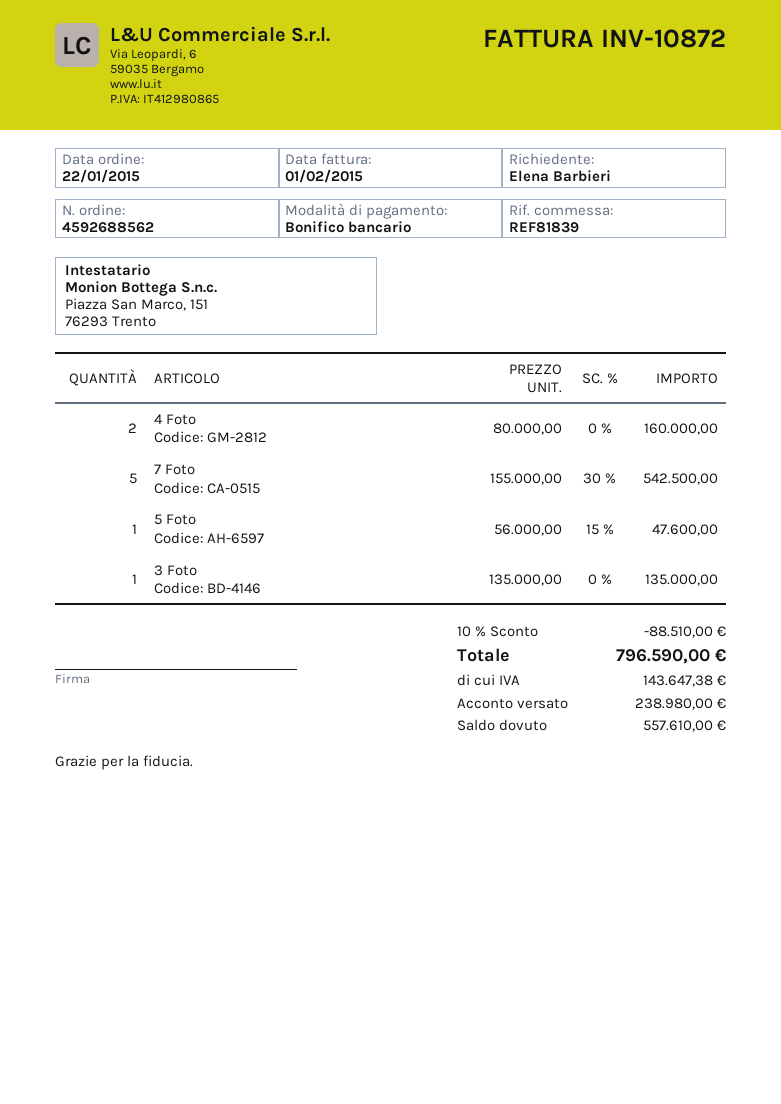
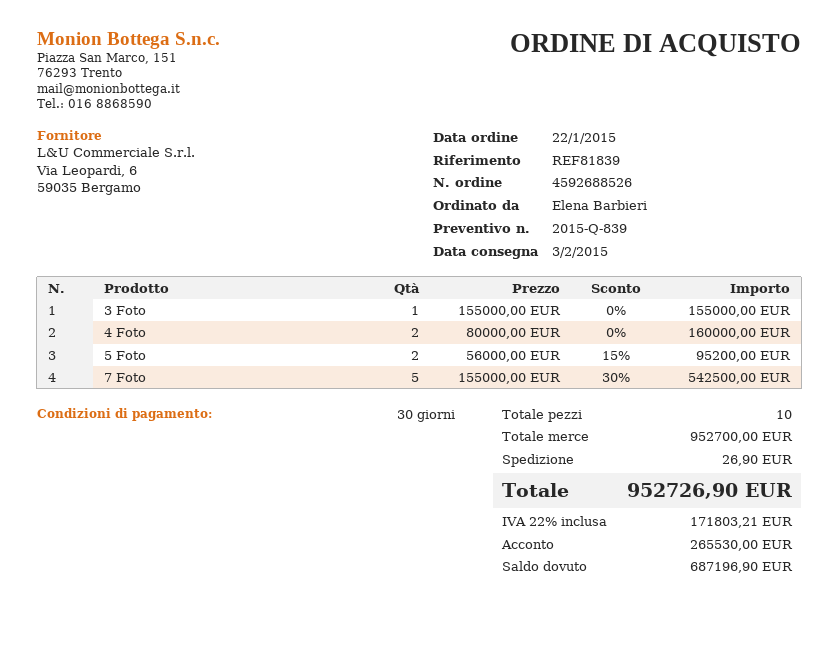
order number: 4592688562 -> 4592688526
5 Foto: 1 x 56000.00 - 15% = 47600.00 -> 2 x 56000.00 - 15% = 95200.00
3 Foto: 1 x 135000.00 = 135000.00 -> 1 x 155000.00 = 155000.00
discount: 10% = 88510.00 -> none
shipping: none -> 26.90
tax: 143647.38 -> 171803.21
total: 796590.00 -> 952726.90
deposit: 238980.00 -> 265530.00
balance: 557610.00 -> 687196.90

